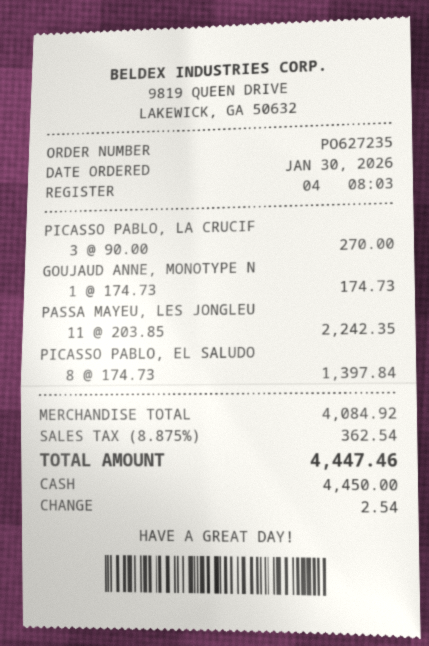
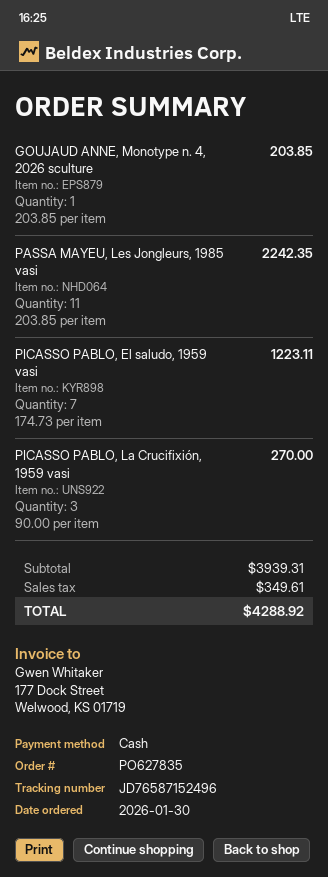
order number: PO627235 -> PO627835
GOUJAUD ANNE, MONOTYPE N: 1 x 174.73 = 174.73 -> 1 x 203.85 = 203.85
PICASSO PABLO, EL SALUDO: 8 x 174.73 = 1397.84 -> 7 x 174.73 = 1223.11
subtotal: 4084.92 -> 3939.31
tax: 362.54 -> 349.61
total: 4447.46 -> 4288.92

